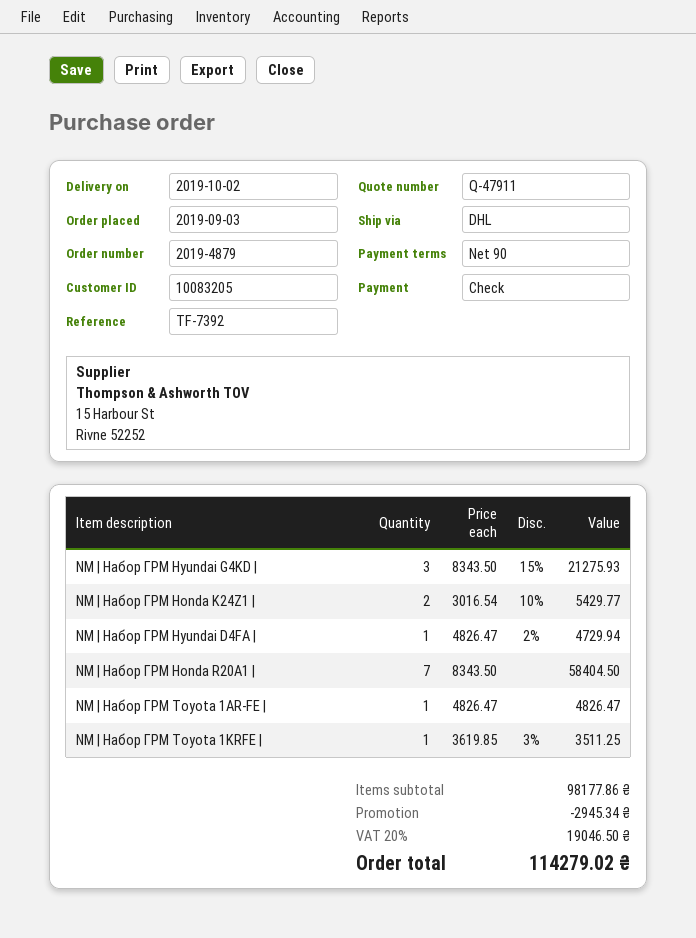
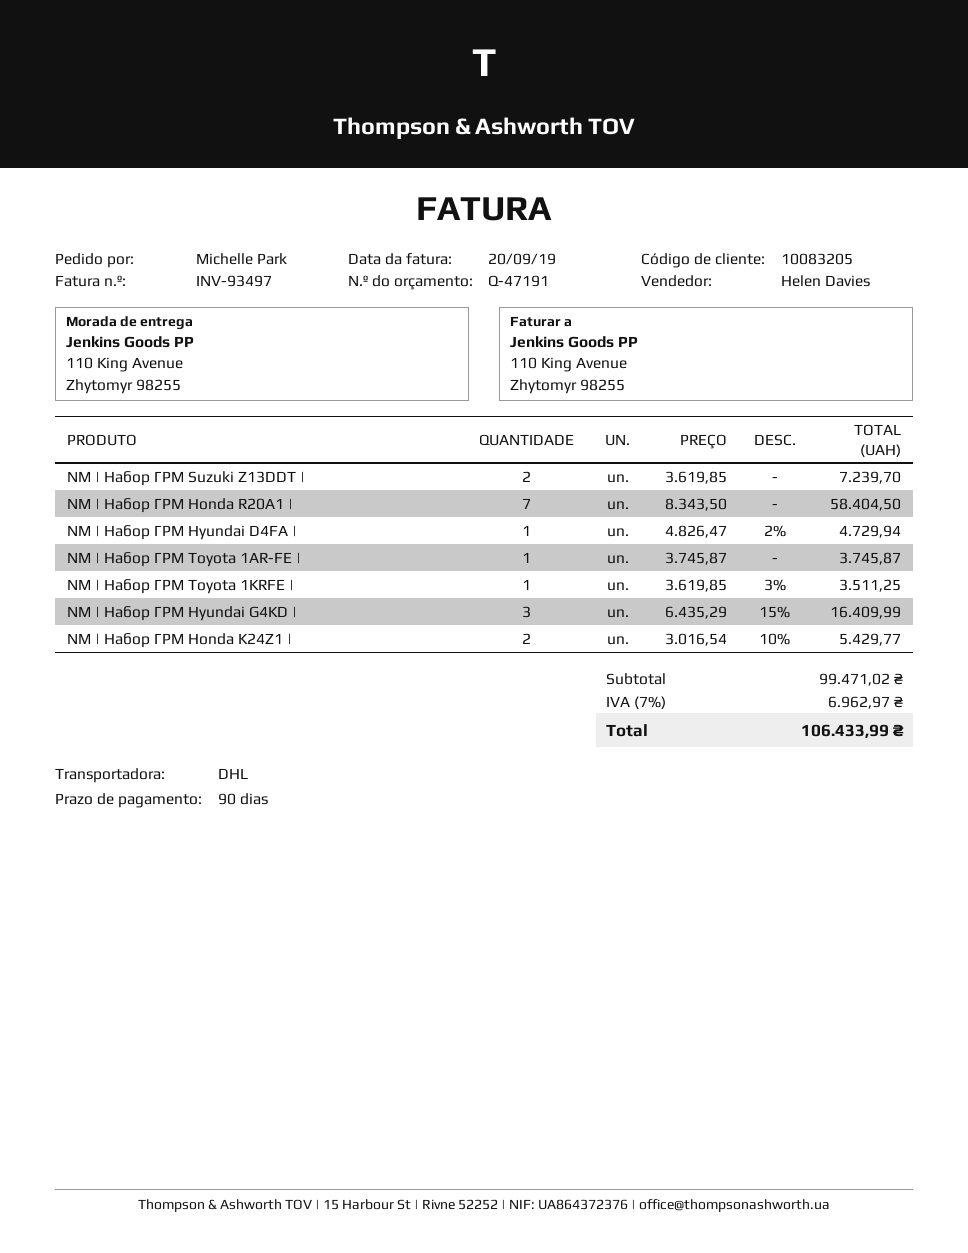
quote number: Q-47911 -> Q-47191
NM | Набор ГРМ Hyundai G4KD |: 3 x 8343.50 - 15% = 21275.93 -> 3 x 6435.29 - 15% = 16409.99
NM | Набор ГРМ Toyota 1AR-FE |: 1 x 4826.47 = 4826.47 -> 1 x 3745.87 = 3745.87
NM | Набор ГРМ Suzuki Z13DDT |: none -> 2 x 3619.85 = 7239.70
subtotal: 98177.86 -> 99471.02
discount: 2945.34 -> none
tax: 20% = 19046.50 -> 7% = 6962.97
total: 114279.02 -> 106433.99

